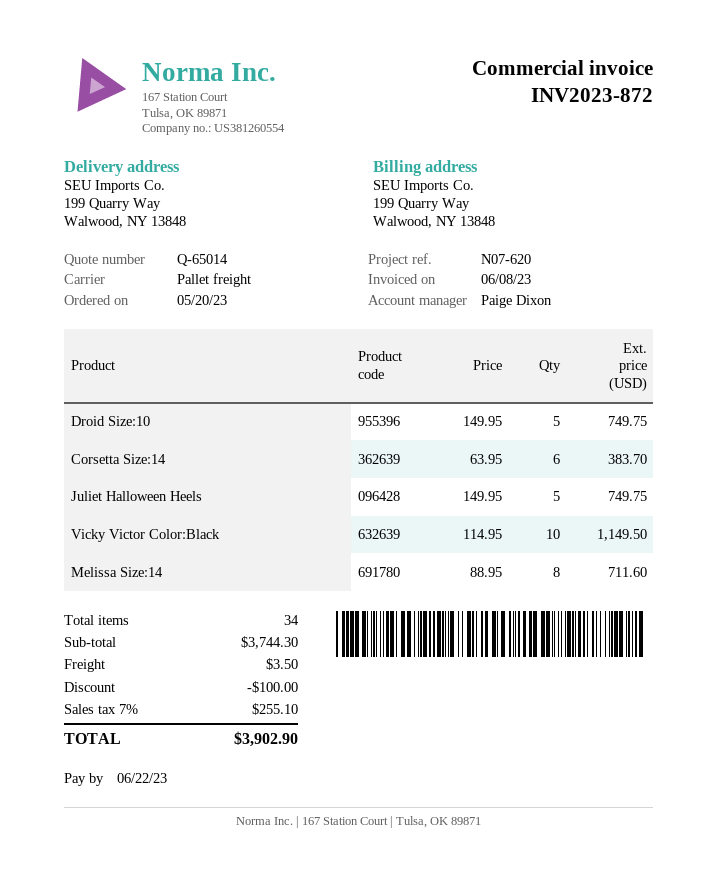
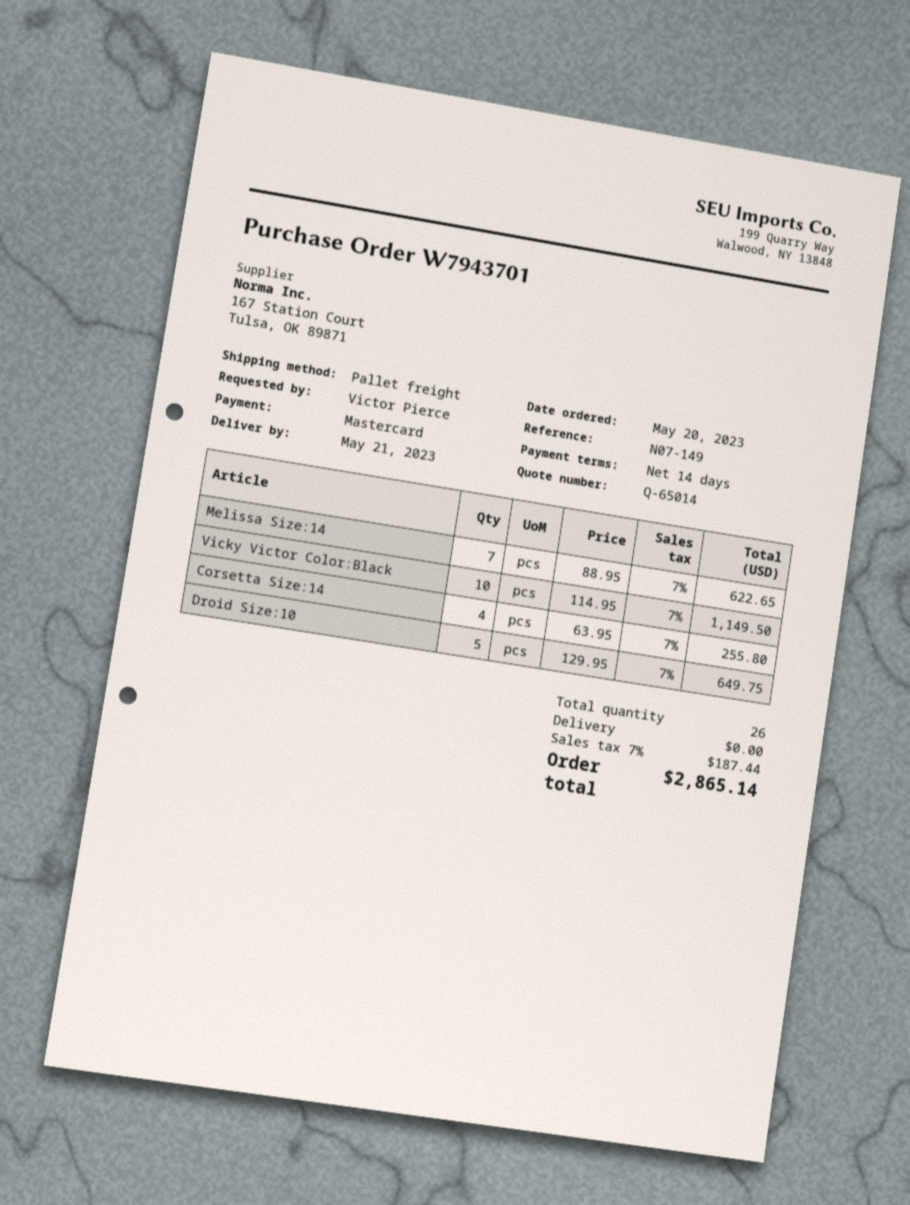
reference: N07-620 -> N07-149
Droid Size:10: 5 x 149.95 = 749.75 -> 5 x 129.95 = 649.75
Corsetta Size:14: 6 x 63.95 = 383.70 -> 4 x 63.95 = 255.80
Juliet Halloween Heels: 5 x 149.95 = 749.75 -> none
Melissa Size:14: 8 x 88.95 = 711.60 -> 7 x 88.95 = 622.65
total quantity: 34 -> 26
discount: 100.00 -> none
shipping: 3.50 -> 0.00
tax: 7% = 255.10 -> 7% = 187.44
total: 3902.90 -> 2865.14

